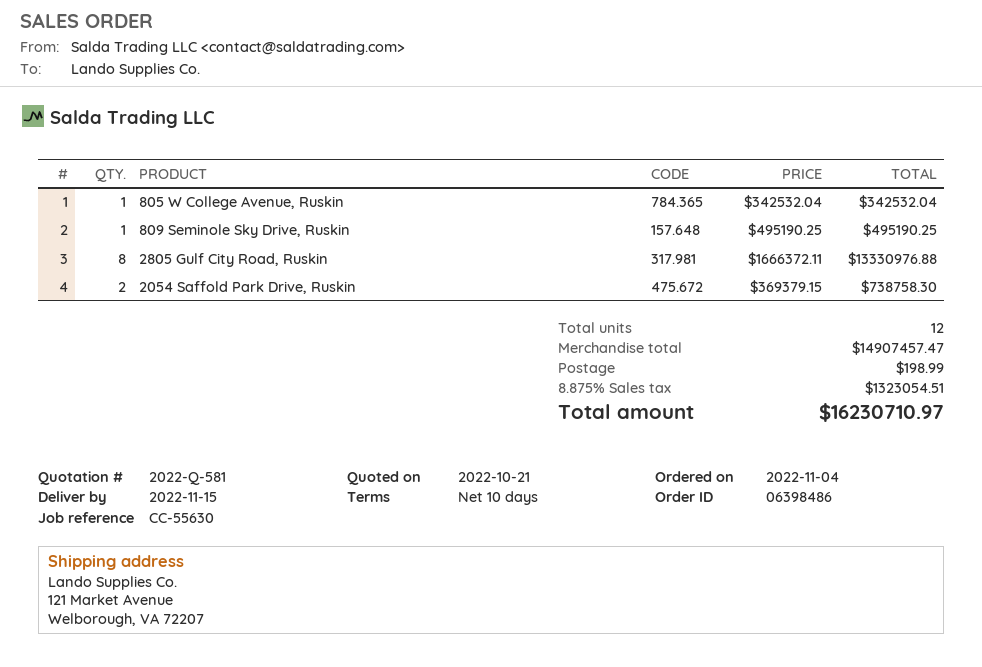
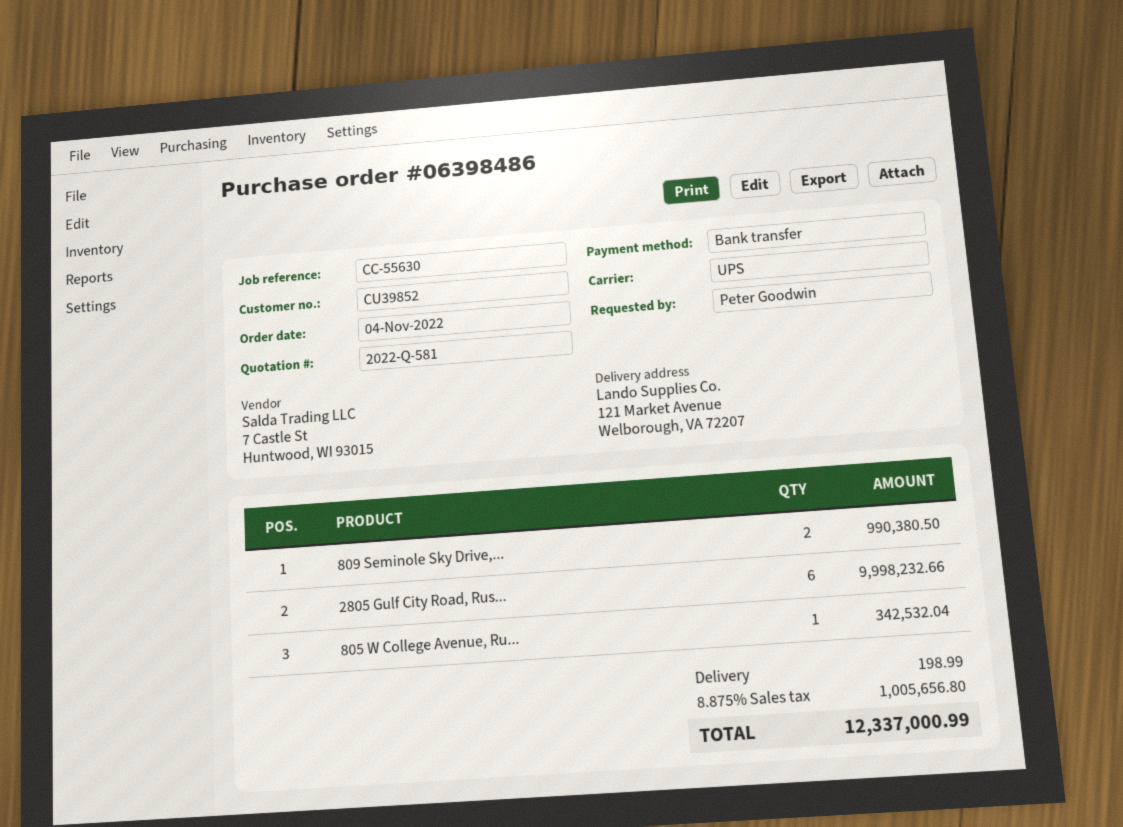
809 Seminole Sky Drive, Ruskin: 1 for 495190.25 -> 2 for 990380.50
2805 Gulf City Road, Ruskin: 8 for 13330976.88 -> 6 for 9998232.66
2054 Saffold Park Drive, Ruskin: 2 for 738758.30 -> none
tax: 8.875% = 1323054.51 -> 8.875% = 1005656.80
total: 16230710.97 -> 12337000.99

